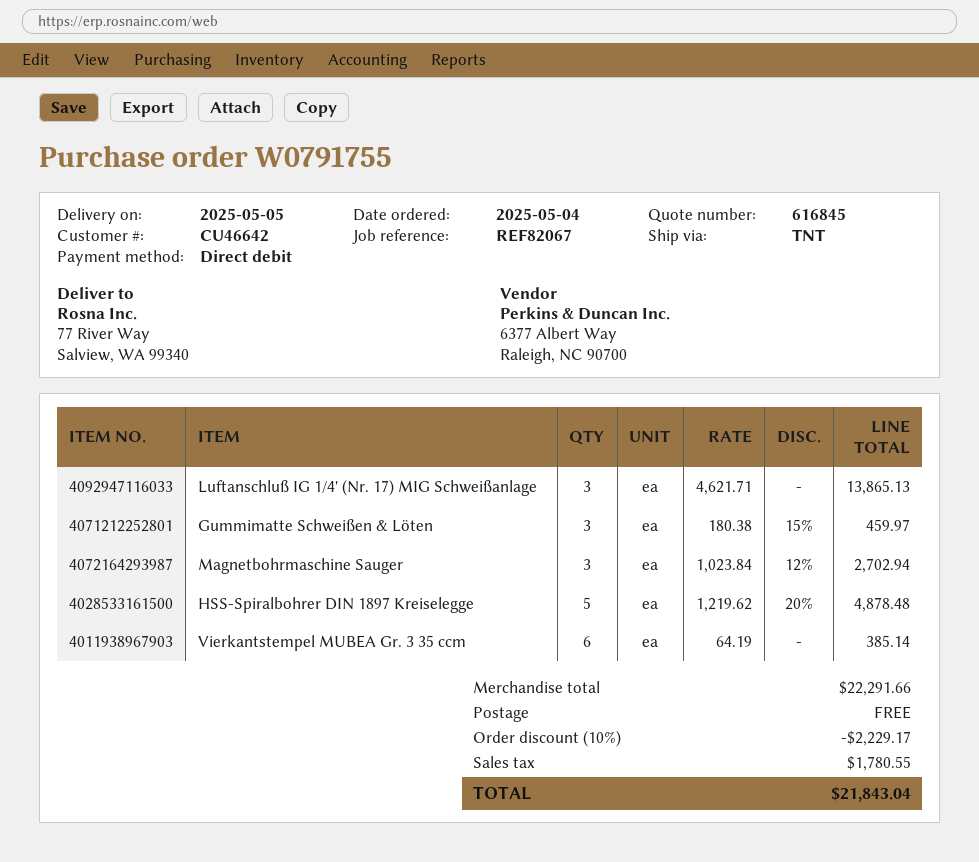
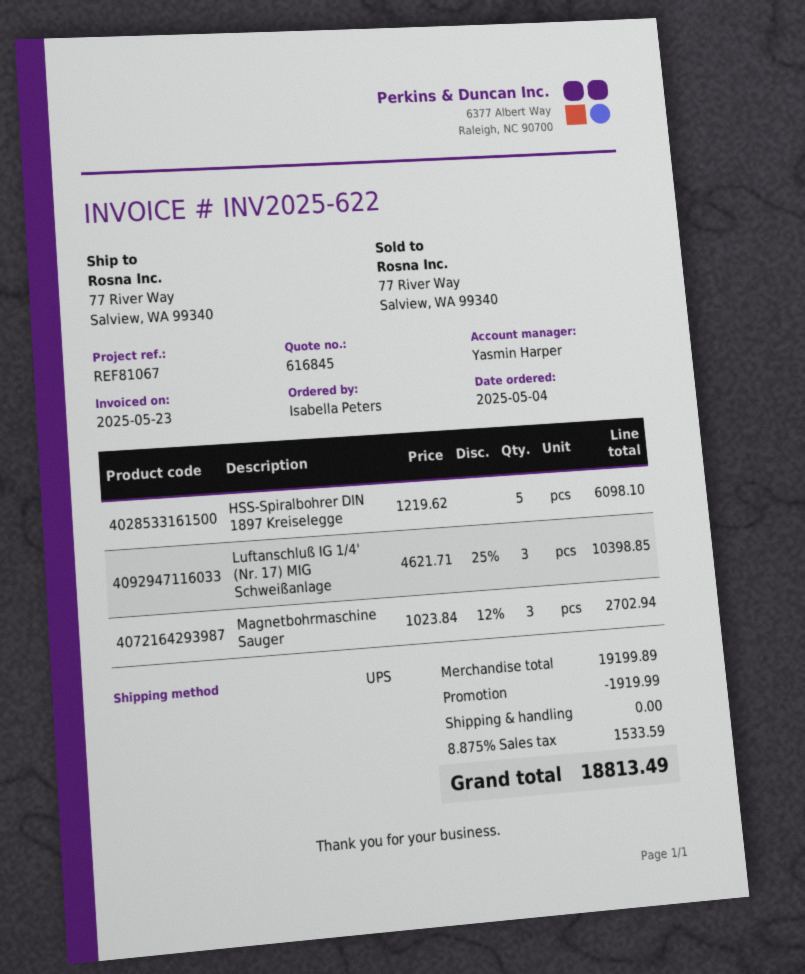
reference: REF82067 -> REF81067
shipping method: TNT -> UPS
Luftanschluß IG 1/4' (Nr. 17) MIG Schweißanlage: 3 x 4621.71 = 13865.13 -> 3 x 4621.71 - 25% = 10398.85
Gummimatte Schweißen & Löten: 3 x 180.38 - 15% = 459.97 -> none
HSS-Spiralbohrer DIN 1897 Kreiselegge: 5 x 1219.62 - 20% = 4878.48 -> 5 x 1219.62 = 6098.10
Vierkantstempel MUBEA Gr. 3 35 ccm: 6 x 64.19 = 385.14 -> none
subtotal: 22291.66 -> 19199.89
discount: 2229.17 -> 1919.99
tax: 1780.55 -> 1533.59
total: 21843.04 -> 18813.49

